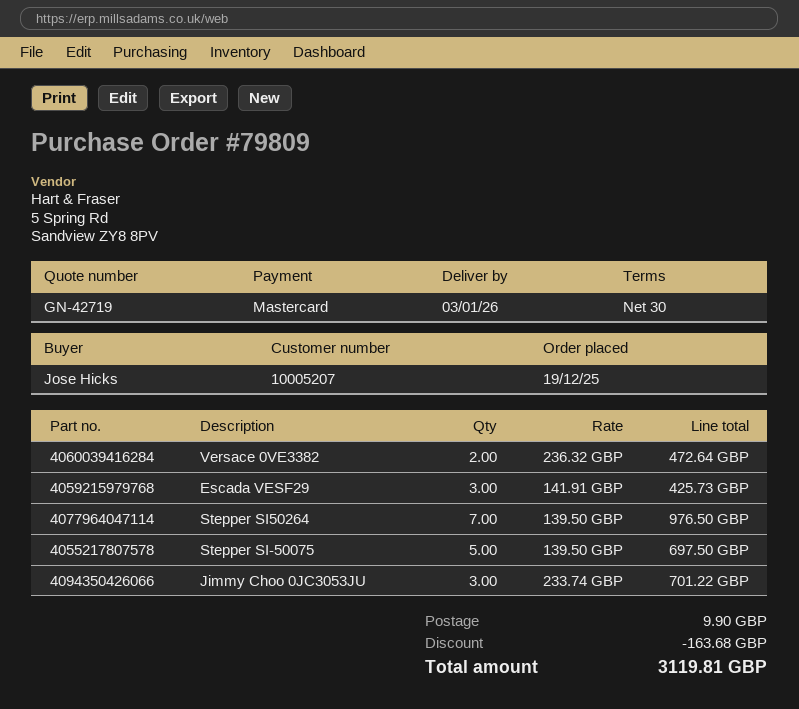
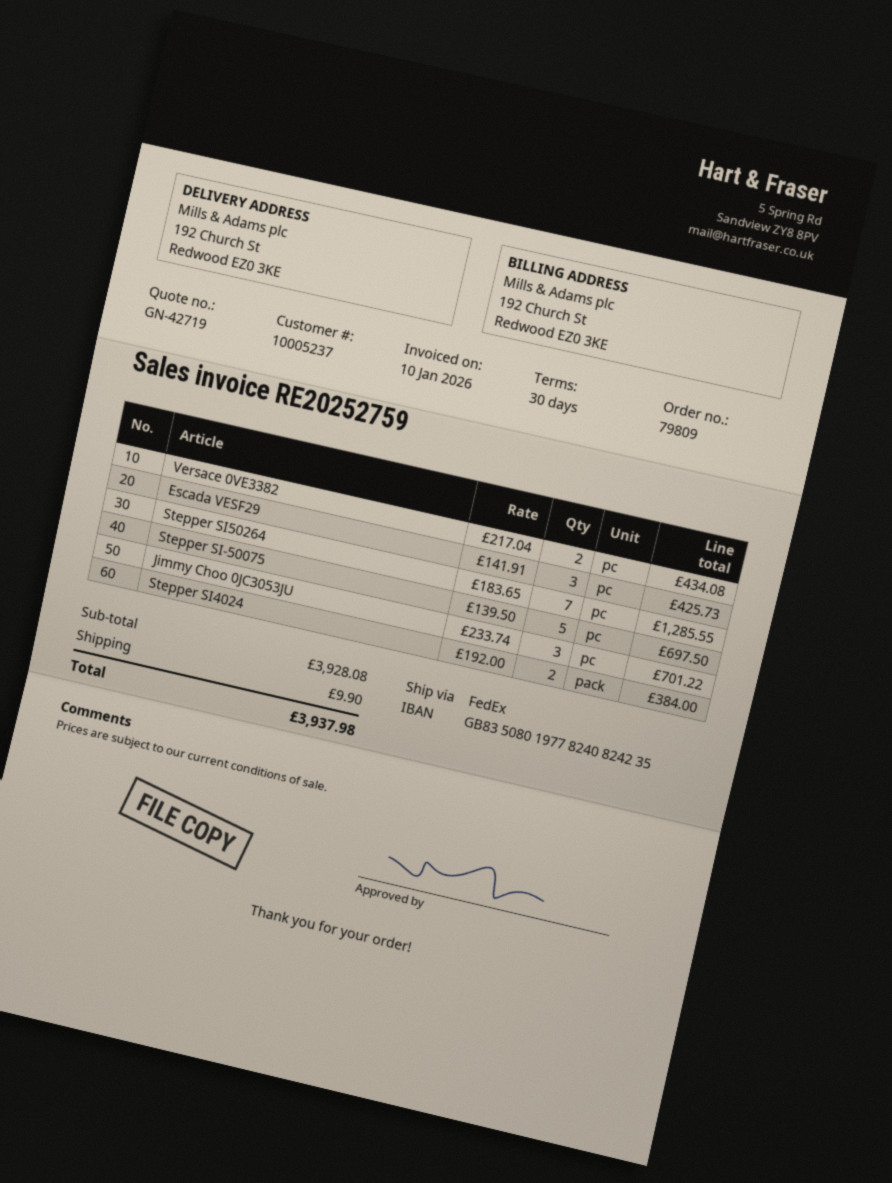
customer number: 10005207 -> 10005237
Versace 0VE3382: 2 x 236.32 = 472.64 -> 2 x 217.04 = 434.08
Stepper SI50264: 7 x 139.50 = 976.50 -> 7 x 183.65 = 1285.55
Stepper SI4024: none -> 2 x 192.00 = 384.00
discount: 163.68 -> none
total: 3119.81 -> 3937.98

